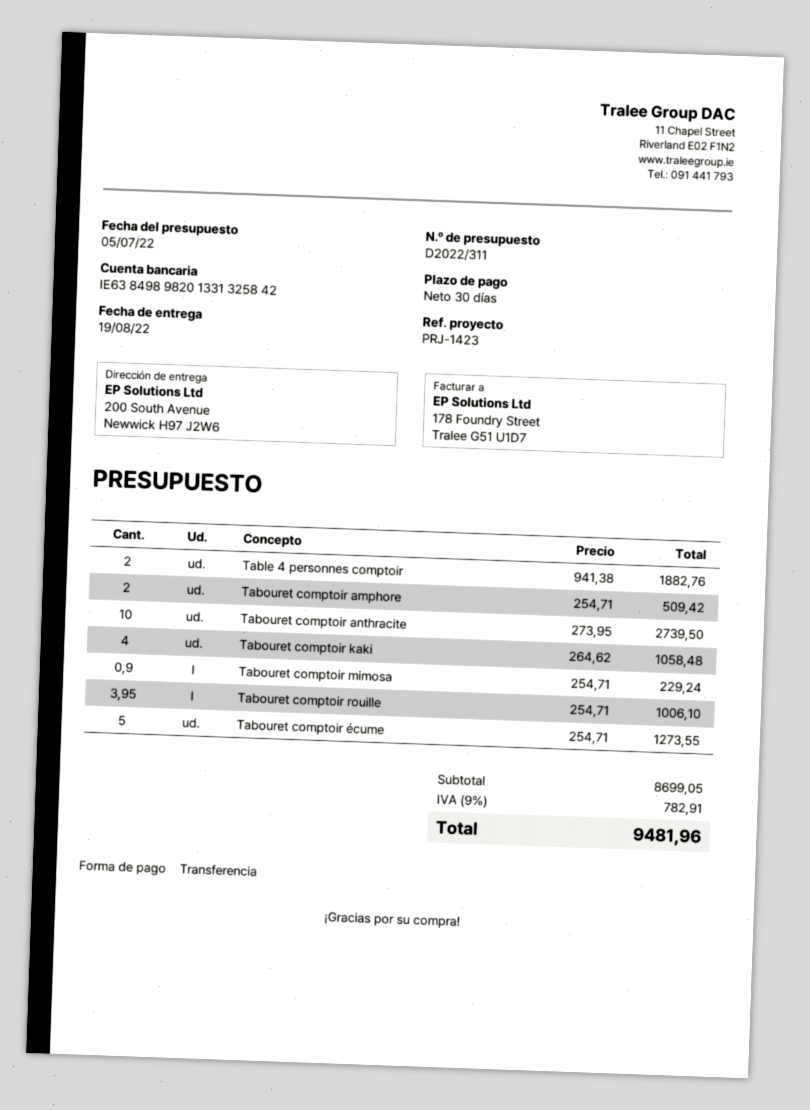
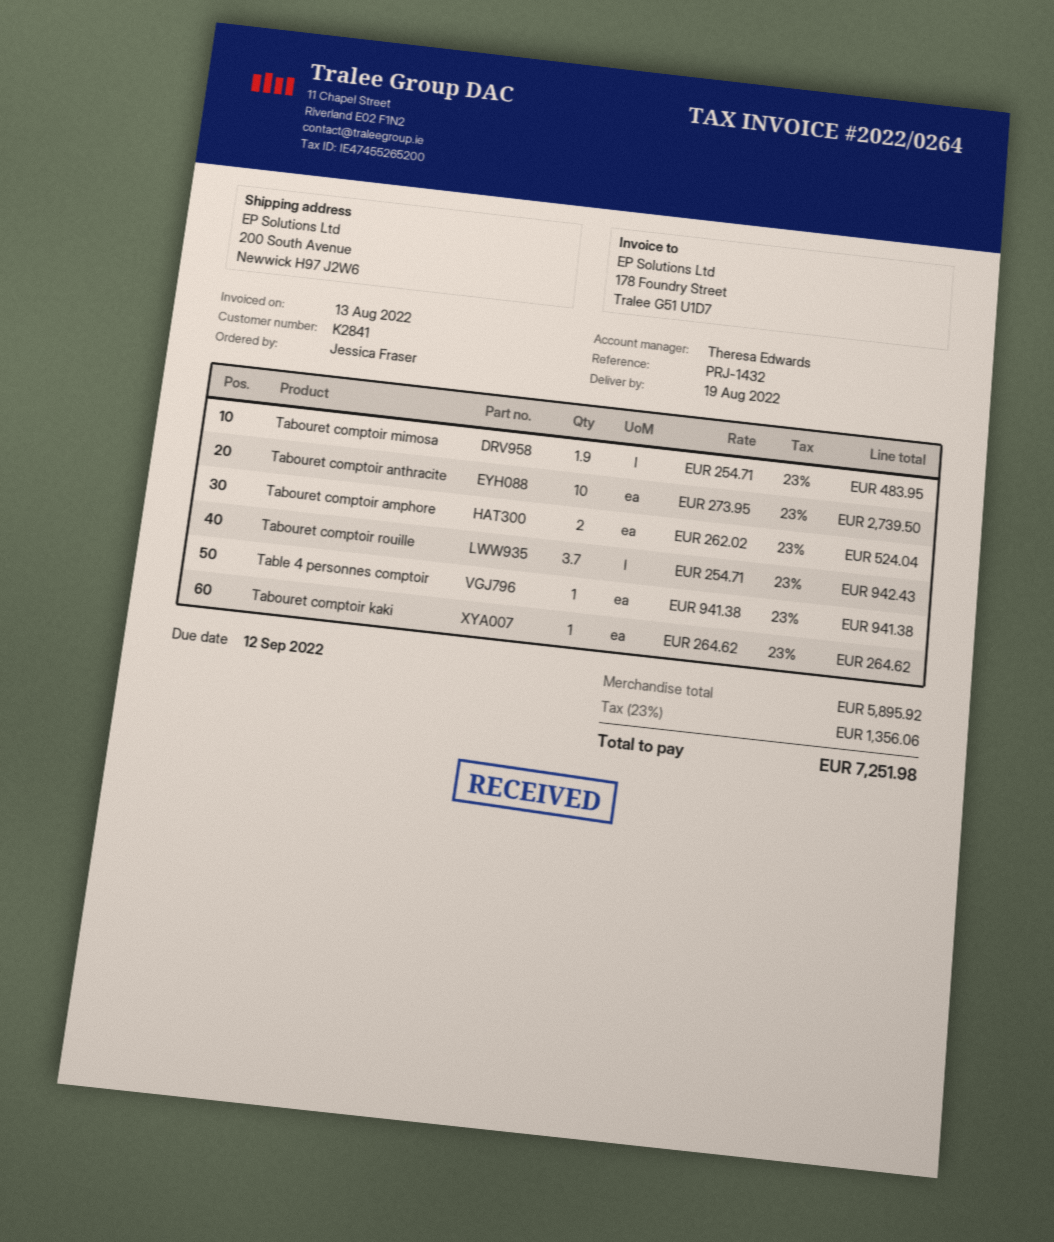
reference: PRJ-1423 -> PRJ-1432
Table 4 personnes comptoir: 2 x 941.38 = 1882.76 -> 1 x 941.38 = 941.38
Tabouret comptoir amphore: 2 x 254.71 = 509.42 -> 2 x 262.02 = 524.04
Tabouret comptoir kaki: 4 x 264.62 = 1058.48 -> 1 x 264.62 = 264.62
Tabouret comptoir mimosa: 0.9 x 254.71 = 229.24 -> 1.9 x 254.71 = 483.95
Tabouret comptoir rouille: 3.95 x 254.71 = 1006.10 -> 3.7 x 254.71 = 942.43
Tabouret comptoir écume: 5 x 254.71 = 1273.55 -> none
subtotal: 8699.05 -> 5895.92
tax: 9% = 782.91 -> 23% = 1356.06
total: 9481.96 -> 7251.98

